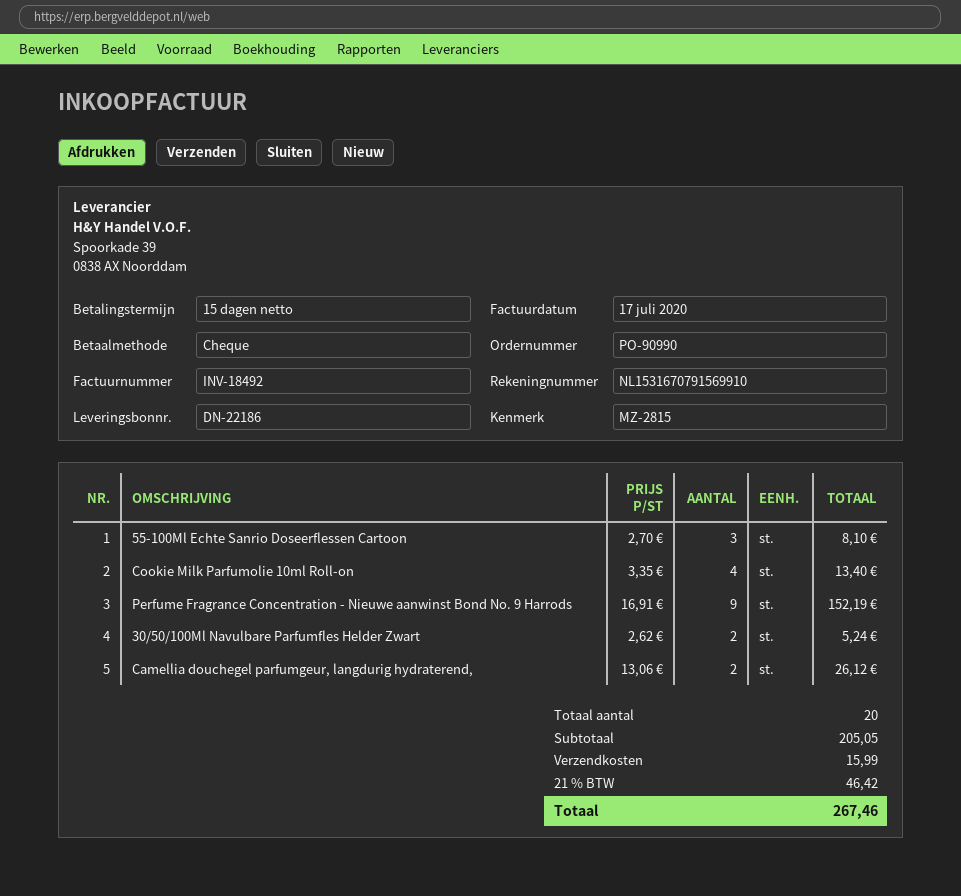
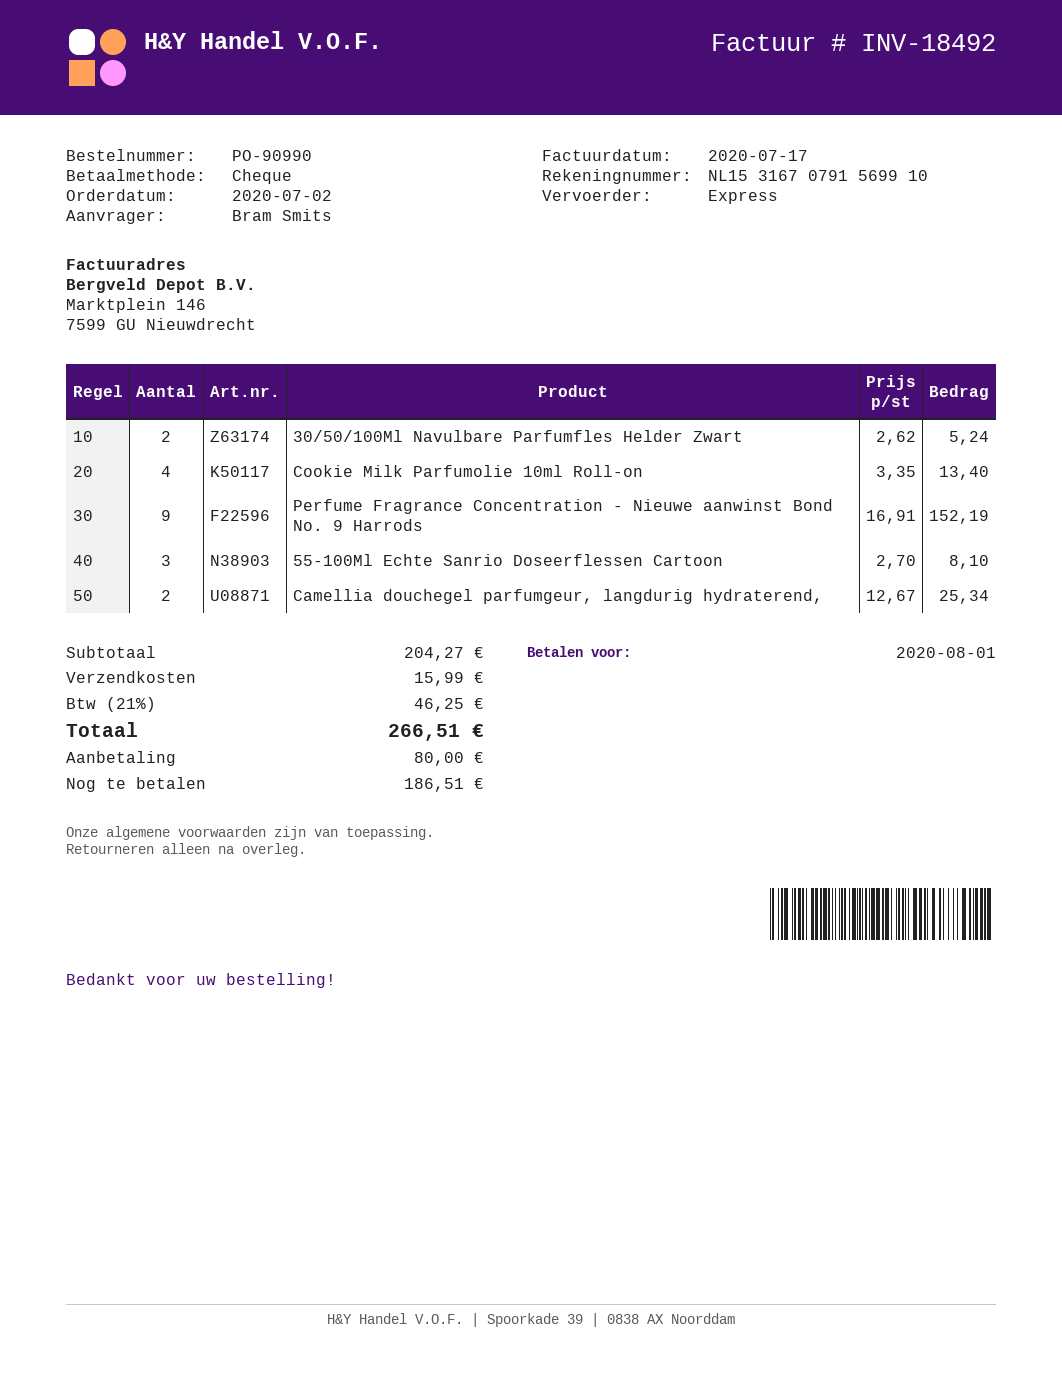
Camellia douchegel parfumgeur, langdurig hydraterend,: 2 x 13.06 = 26.12 -> 2 x 12.67 = 25.34
subtotal: 205.05 -> 204.27
tax: 21% = 46.42 -> 21% = 46.25
total: 267.46 -> 266.51

